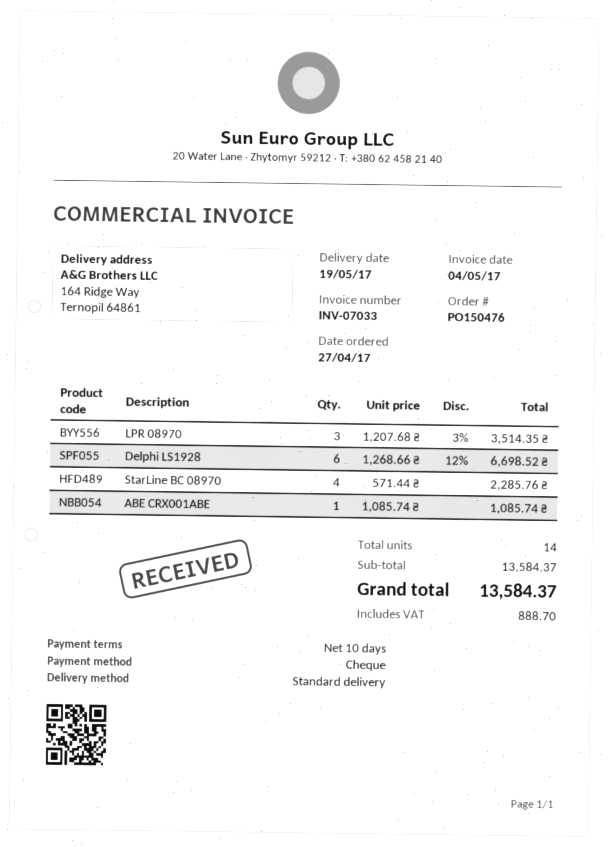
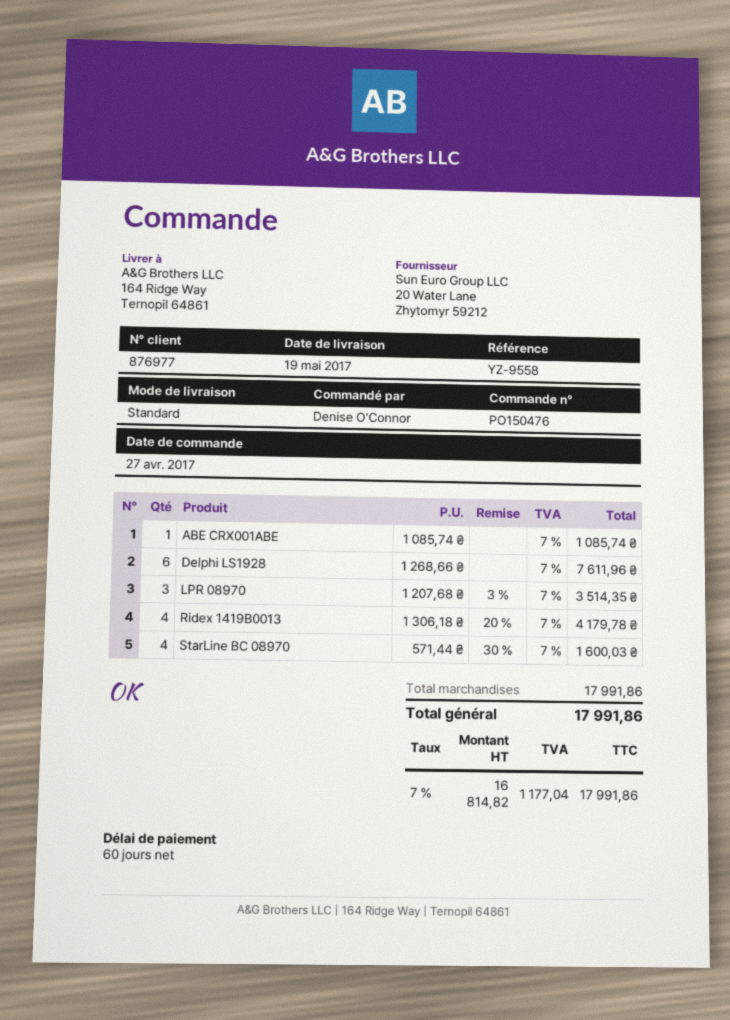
payment terms: 10 days -> 60 days
Delphi LS1928: 6 x 1268.66 - 12% = 6698.52 -> 6 x 1268.66 = 7611.96
StarLine BC 08970: 4 x 571.44 = 2285.76 -> 4 x 571.44 - 30% = 1600.03
Ridex 1419B0013: none -> 4 x 1306.18 - 20% = 4179.78
subtotal: 13584.37 -> 17991.86
tax: 888.70 -> 1177.04
total: 13584.37 -> 17991.86

